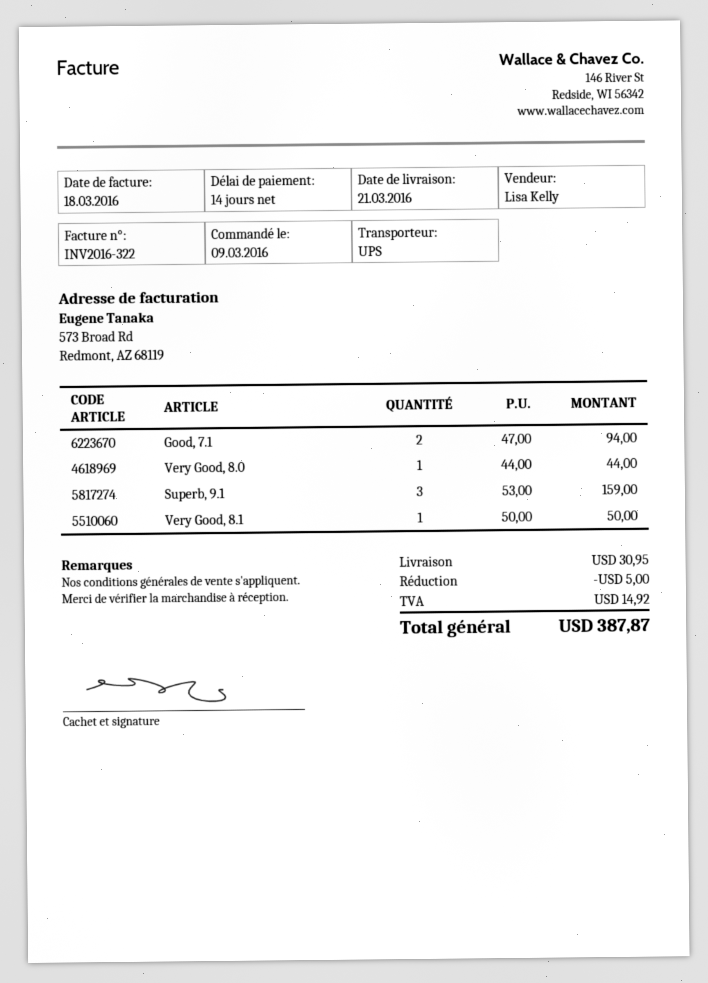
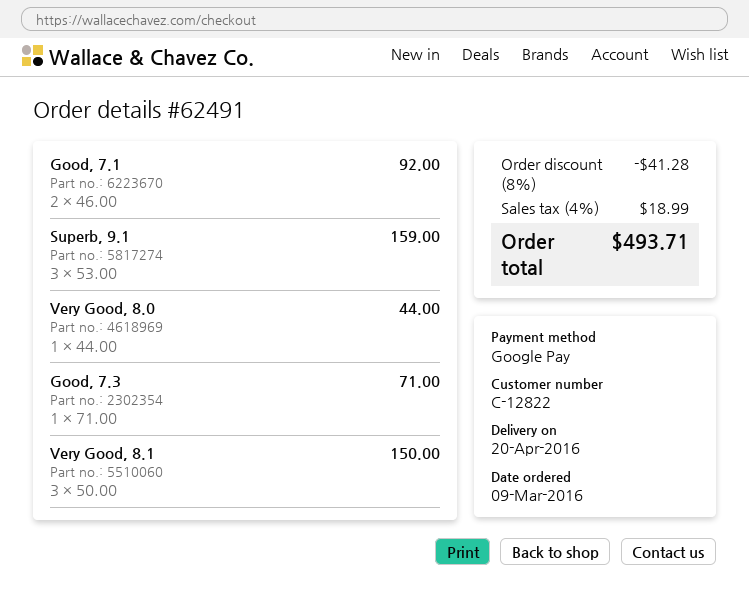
delivery date: 2016-03-21 -> 2016-04-20
Good, 7.1: 2 x 47.00 = 94.00 -> 2 x 46.00 = 92.00
Very Good, 8.1: 1 x 50.00 = 50.00 -> 3 x 50.00 = 150.00
Good, 7.3: none -> 1 x 71.00 = 71.00
discount: 5.00 -> 41.28
shipping: 30.95 -> none
tax: 14.92 -> 18.99
total: 387.87 -> 493.71

